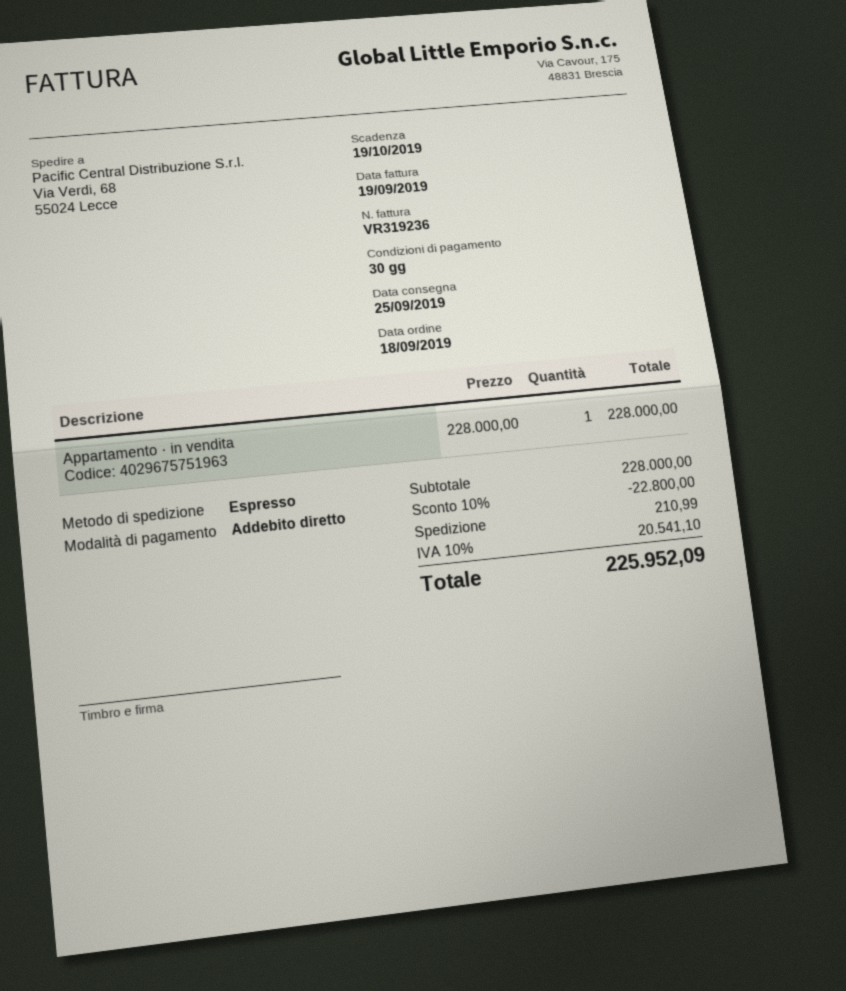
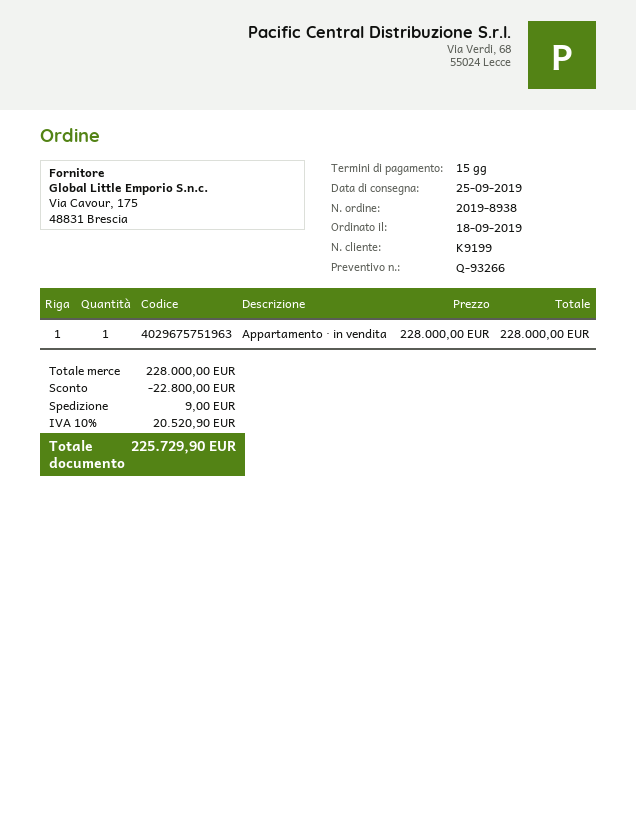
payment terms: 30 days -> 15 days
shipping: 210.99 -> 9.00
tax: 10% = 20541.10 -> 10% = 20520.90
total: 225952.09 -> 225729.90

